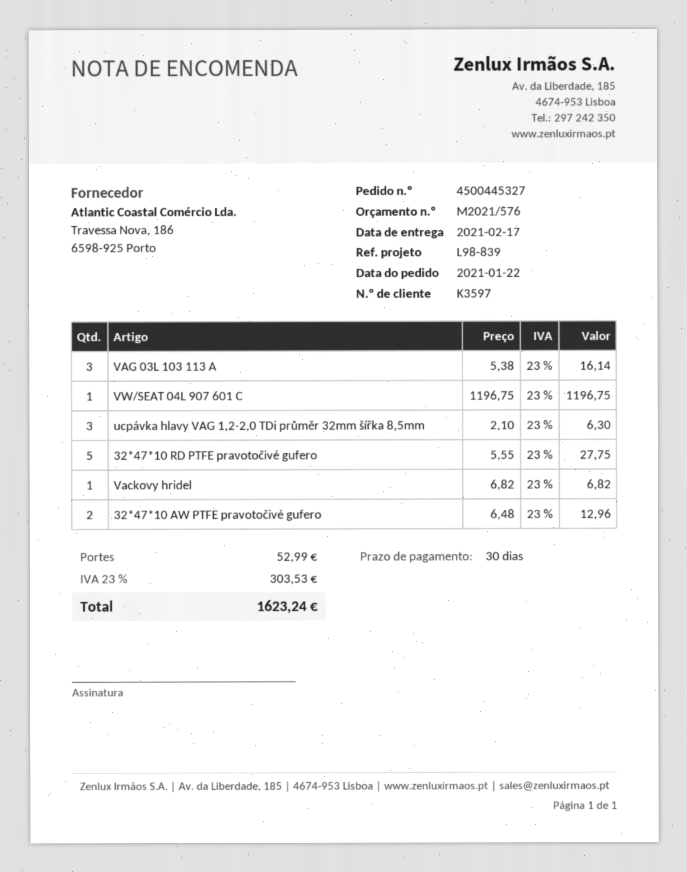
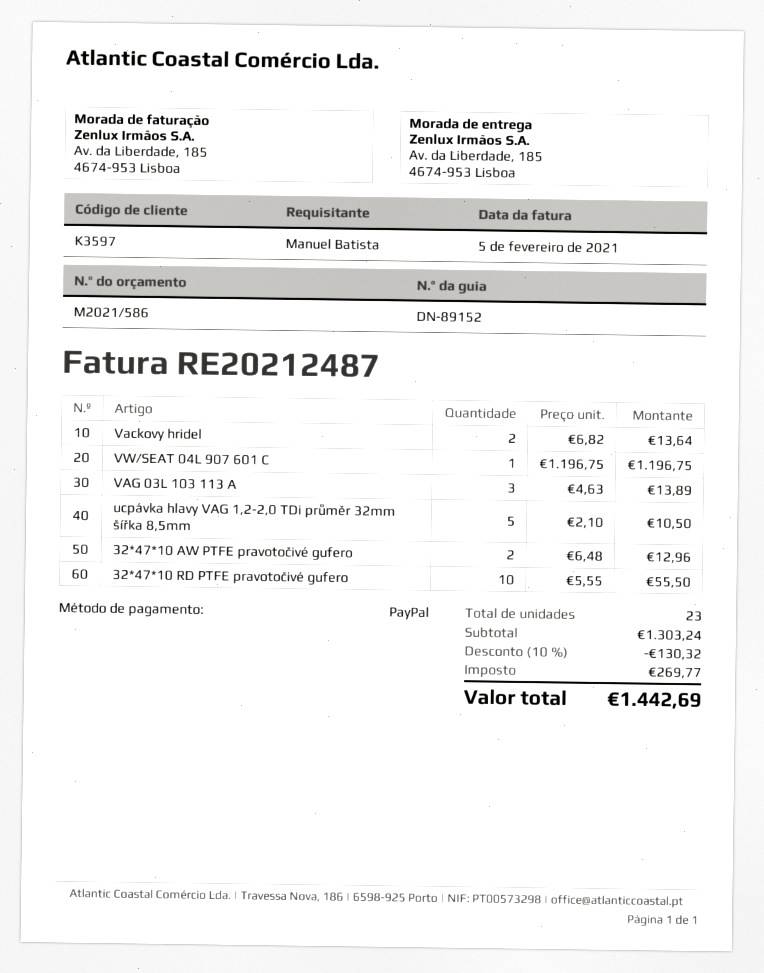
quote number: M2021/576 -> M2021/586
VAG 03L 103 113 A: 3 x 5.38 = 16.14 -> 3 x 4.63 = 13.89
ucpávka hlavy VAG 1,2-2,0 TDi průměr 32mm šířka 8,5mm: 3 x 2.10 = 6.30 -> 5 x 2.10 = 10.50
32*47*10 RD PTFE pravotočivé gufero: 5 x 5.55 = 27.75 -> 10 x 5.55 = 55.50
Vackovy hridel: 1 x 6.82 = 6.82 -> 2 x 6.82 = 13.64
discount: none -> 10% = 130.32
shipping: 52.99 -> none
tax: 303.53 -> 269.77
total: 1623.24 -> 1442.69

